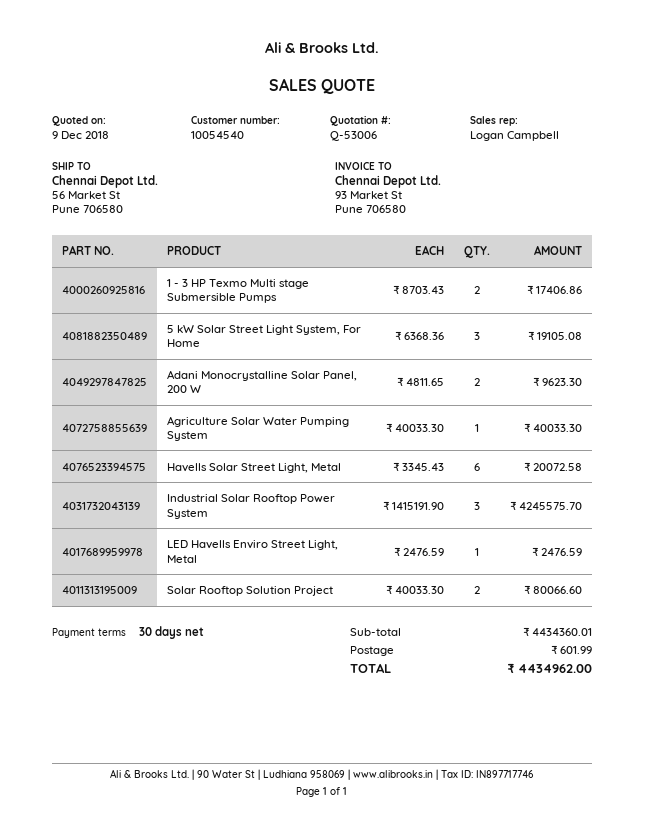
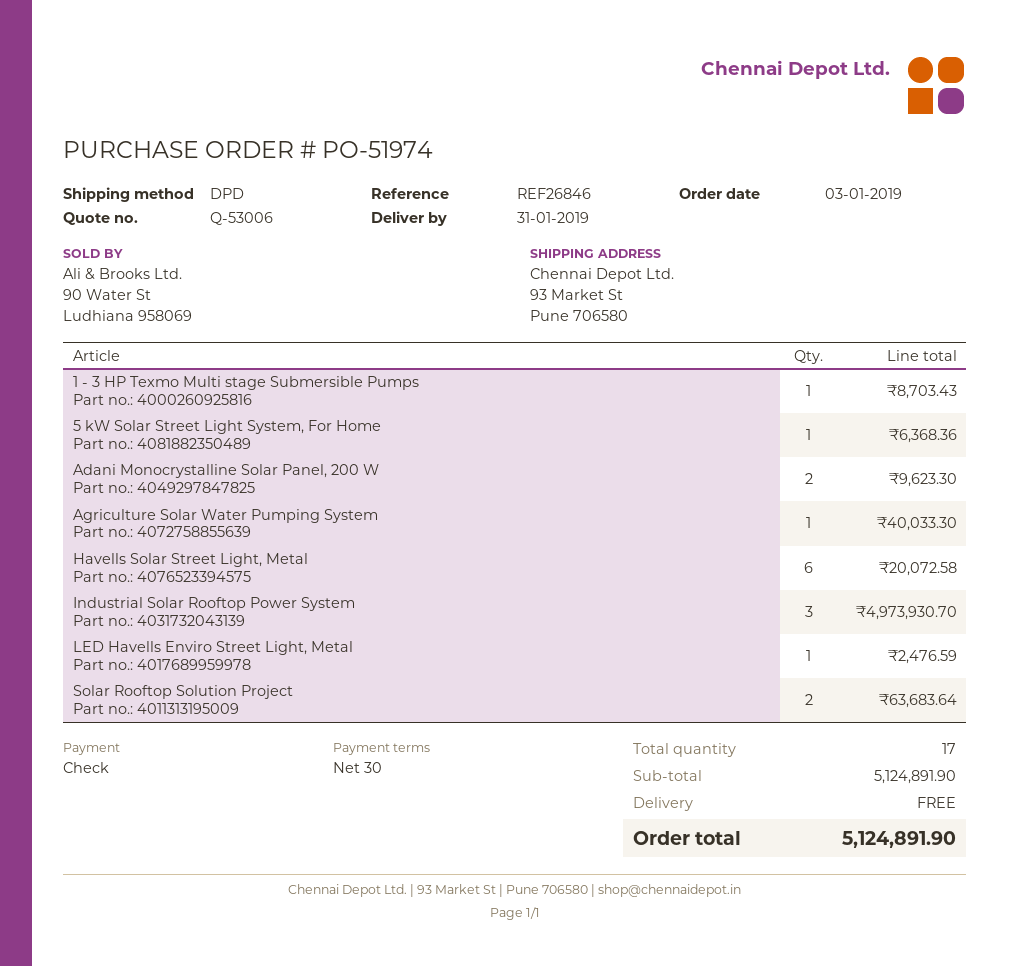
ship to: 56 Market St, Pune 706580 -> 93 Market St, Pune 706580
1 - 3 HP Texmo Multi stage Submersible Pumps: 2 for 17406.86 -> 1 for 8703.43
5 kW Solar Street Light System, For Home: 3 for 19105.08 -> 1 for 6368.36
Industrial Solar Rooftop Power System: 3 for 4245575.70 -> 3 for 4973930.70
Solar Rooftop Solution Project: 2 for 80066.60 -> 2 for 63683.64
subtotal: 4434360.01 -> 5124891.90
shipping: 601.99 -> 0.00
total: 4434962.00 -> 5124891.90

